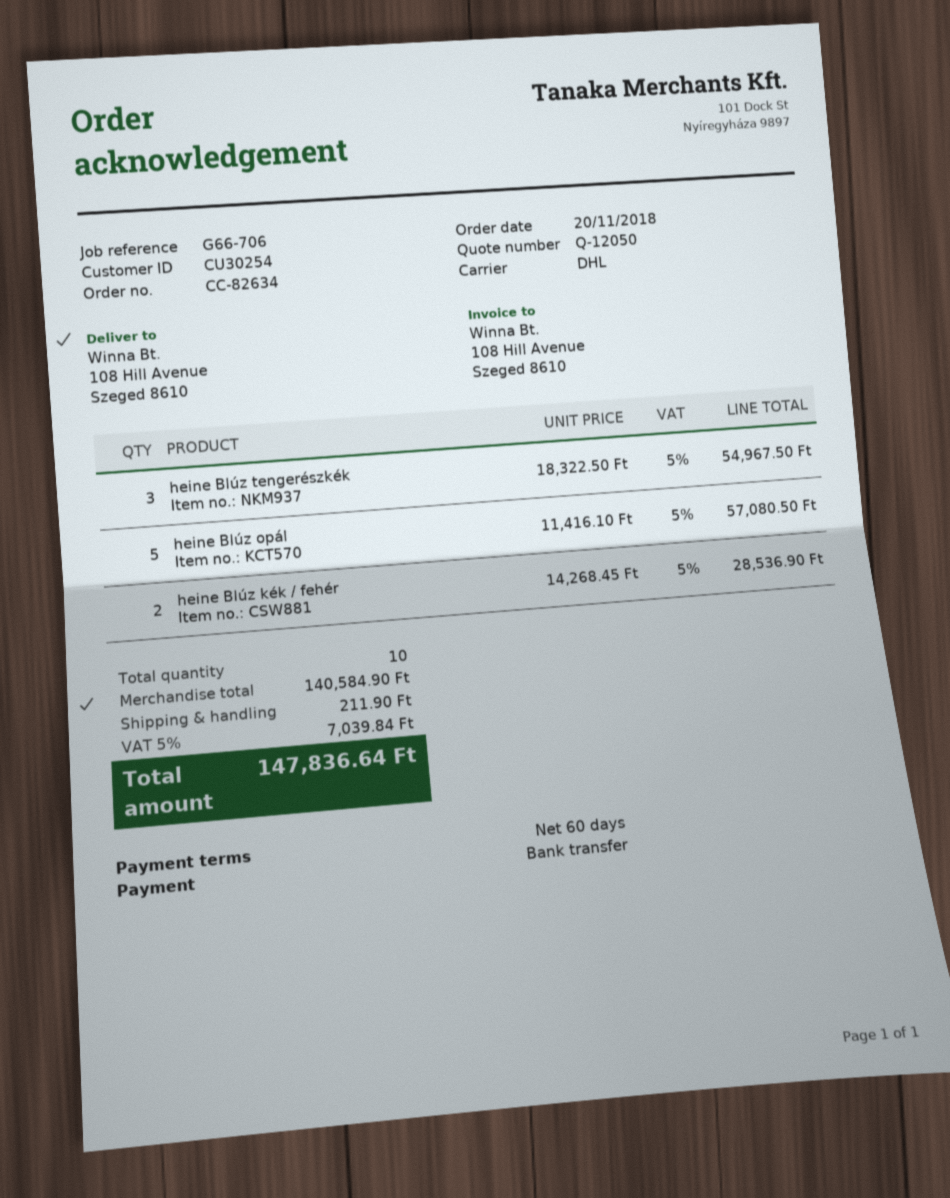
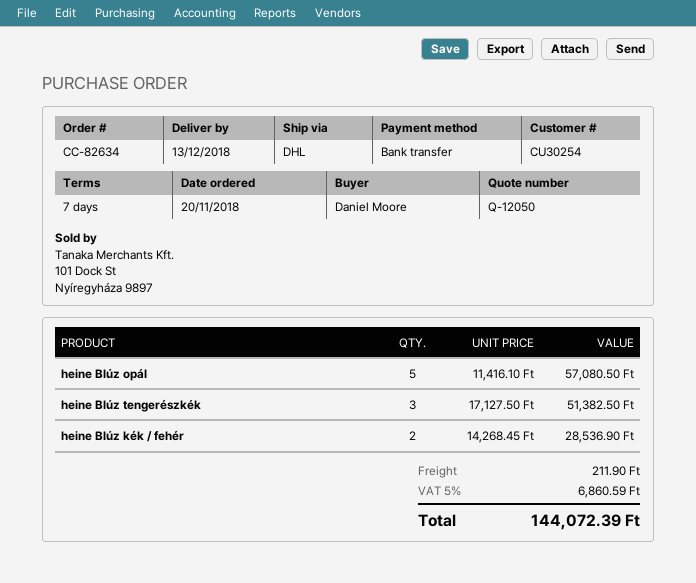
payment terms: 60 days -> 7 days
heine Blúz tengerészkék: 3 x 18322.50 = 54967.50 -> 3 x 17127.50 = 51382.50
tax: 5% = 7039.84 -> 5% = 6860.59
total: 147836.64 -> 144072.39

